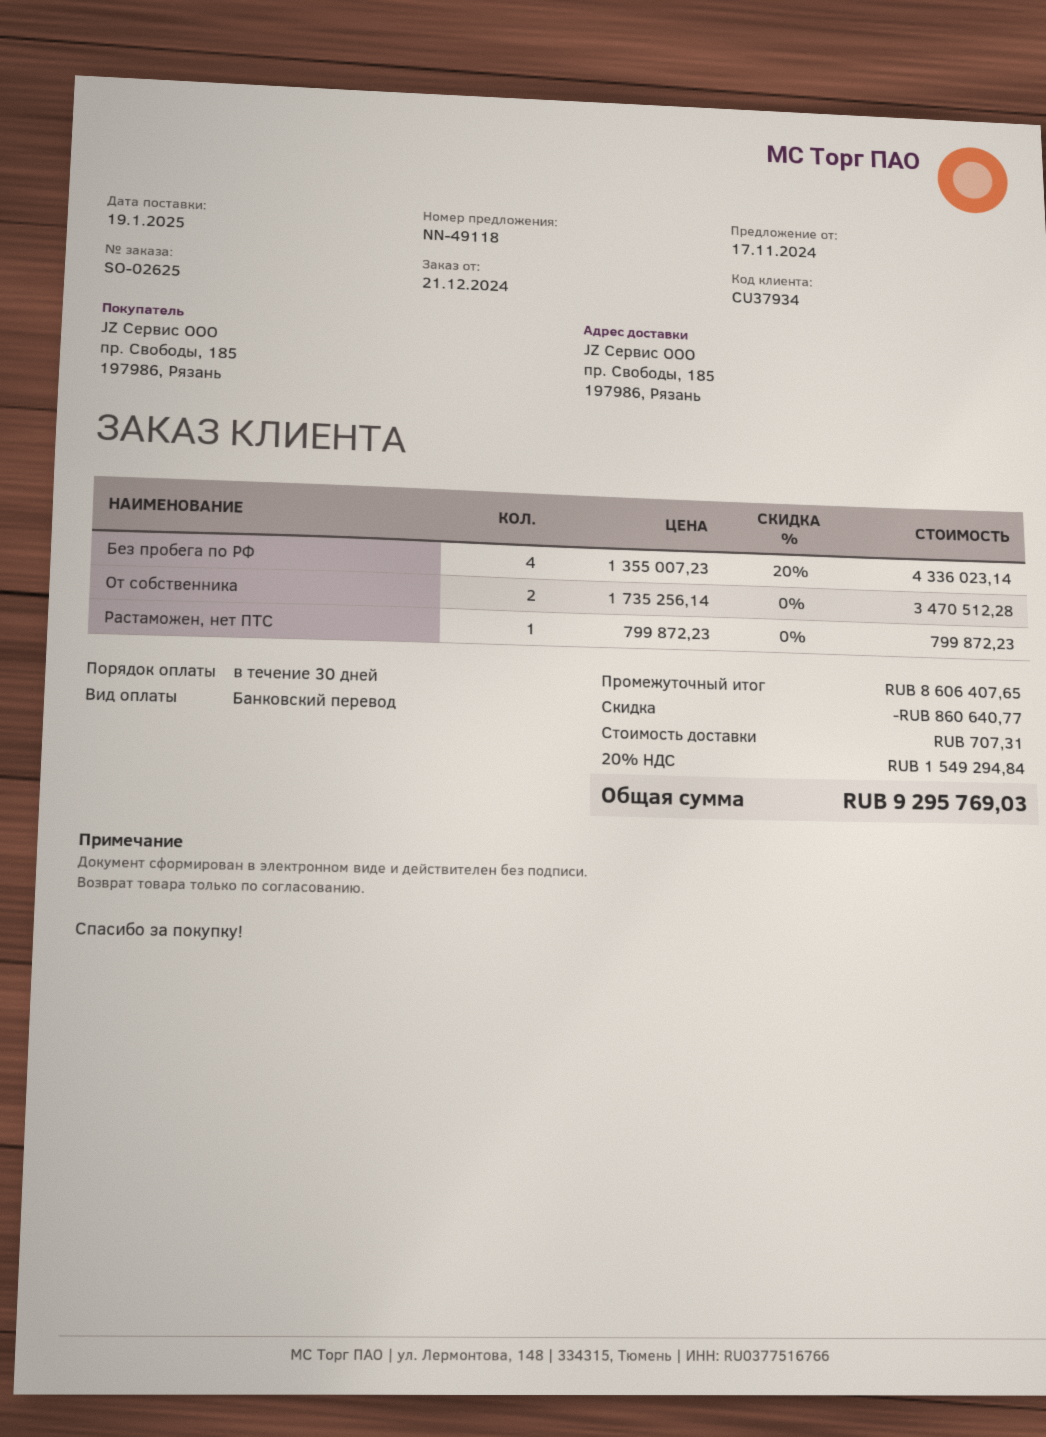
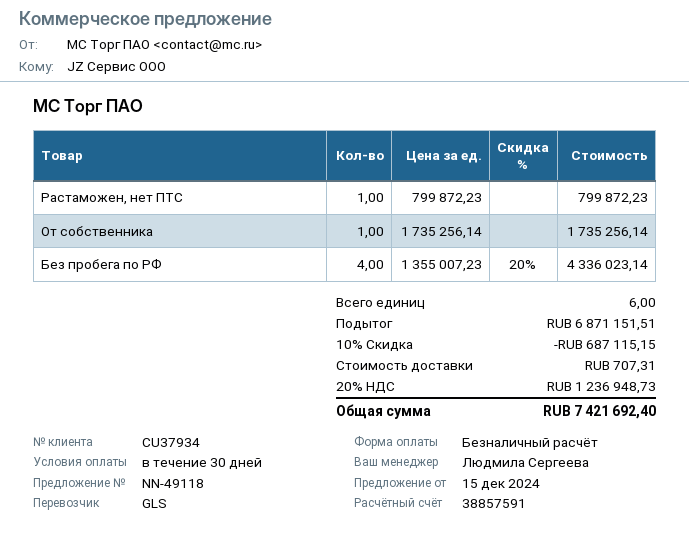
quote date: 2024-11-17 -> 2024-12-15
От собственника: 2 x 1735256.14 = 3470512.28 -> 1 x 1735256.14 = 1735256.14
subtotal: 8606407.65 -> 6871151.51
discount: 860640.77 -> 687115.15
tax: 20% = 1549294.84 -> 20% = 1236948.73
total: 9295769.03 -> 7421692.40

